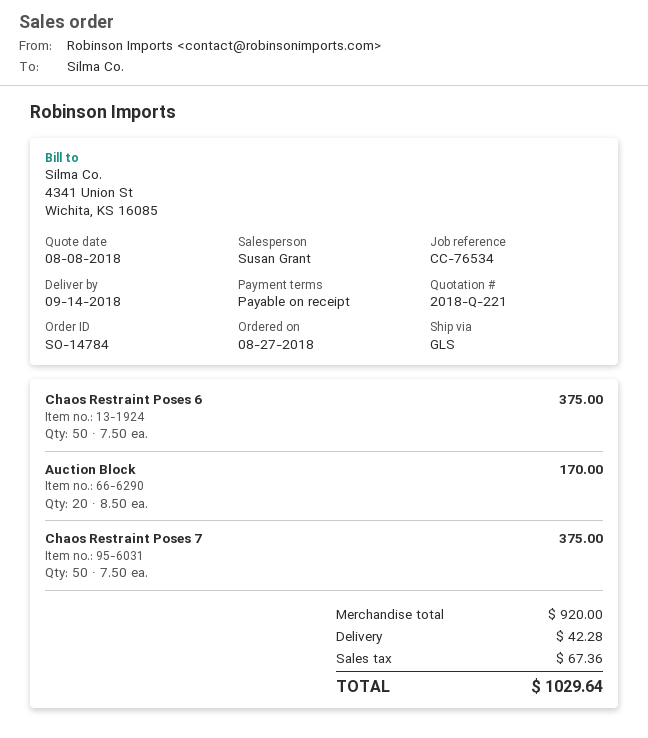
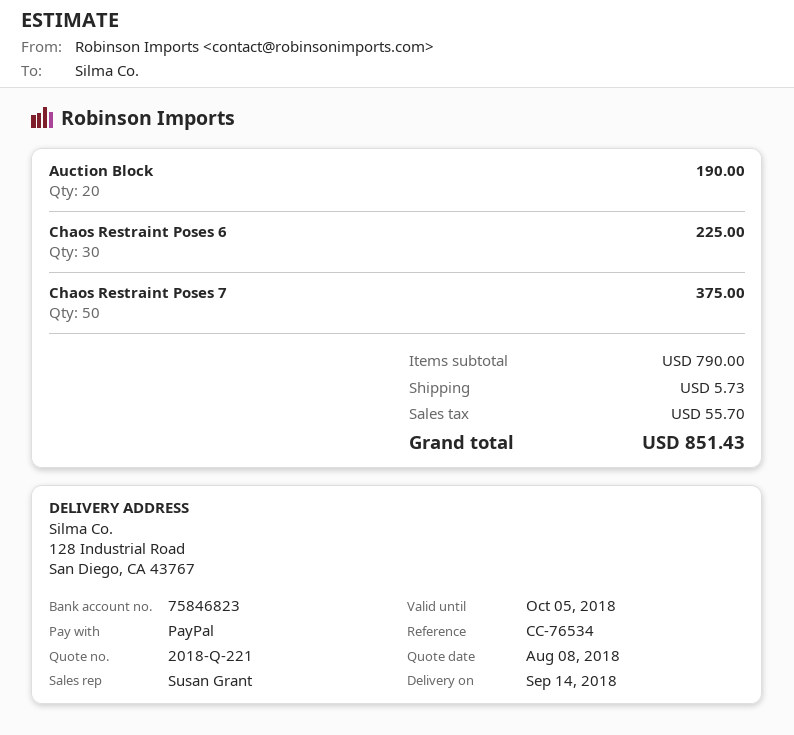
Chaos Restraint Poses 6: 50 for 375.00 -> 30 for 225.00
Auction Block: 20 for 170.00 -> 20 for 190.00
subtotal: 920.00 -> 790.00
shipping: 42.28 -> 5.73
tax: 67.36 -> 55.70
total: 1029.64 -> 851.43

